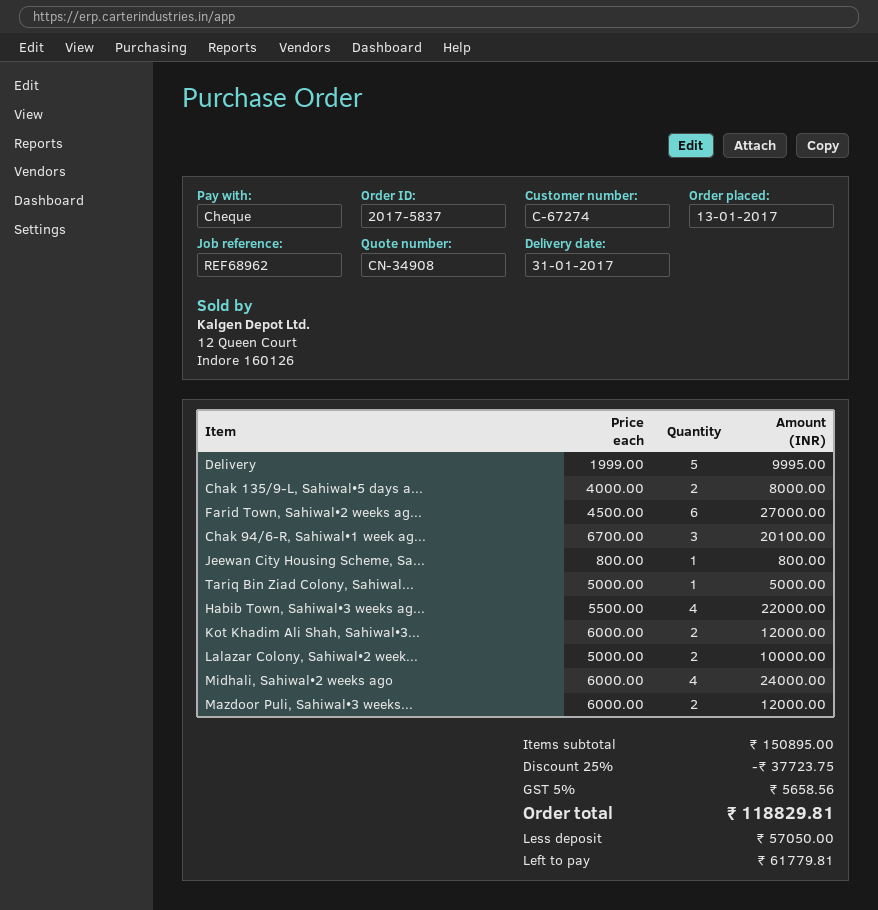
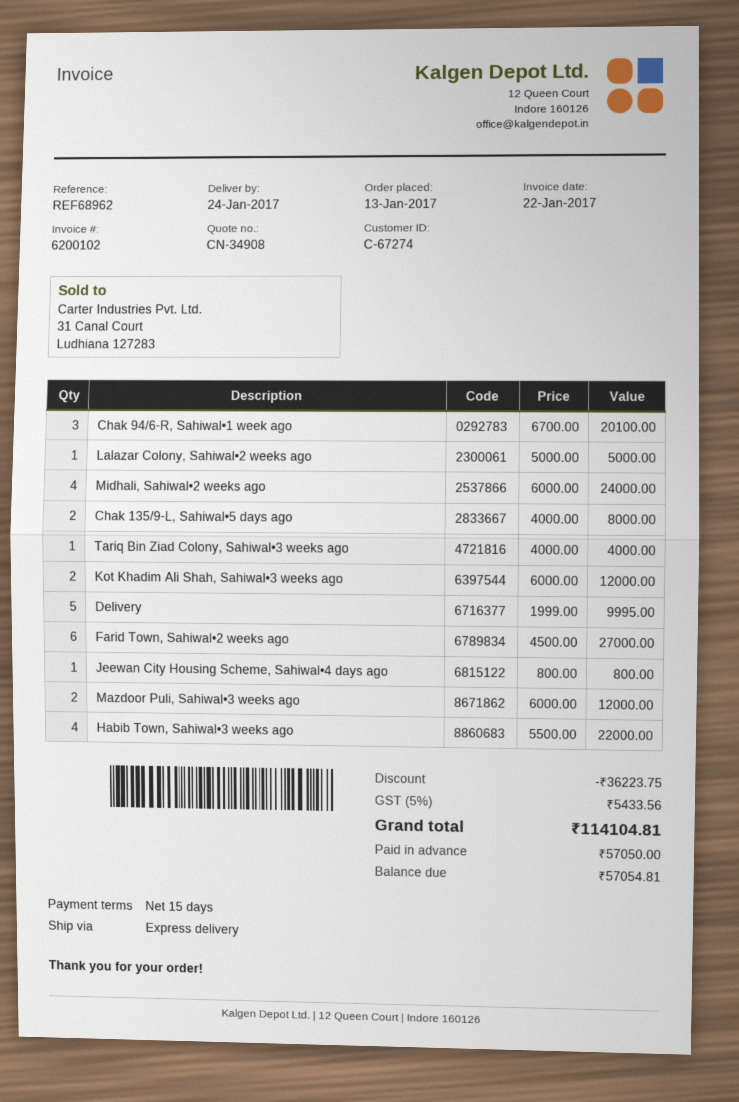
delivery date: 2017-01-31 -> 2017-01-24
Tariq Bin Ziad Colony, Sahiwal...: 1 x 5000.00 = 5000.00 -> 1 x 4000.00 = 4000.00
Lalazar Colony, Sahiwal•2 week...: 2 x 5000.00 = 10000.00 -> 1 x 5000.00 = 5000.00
discount: 37723.75 -> 36223.75
tax: 5% = 5658.56 -> 5% = 5433.56
total: 118829.81 -> 114104.81
balance: 61779.81 -> 57054.81

